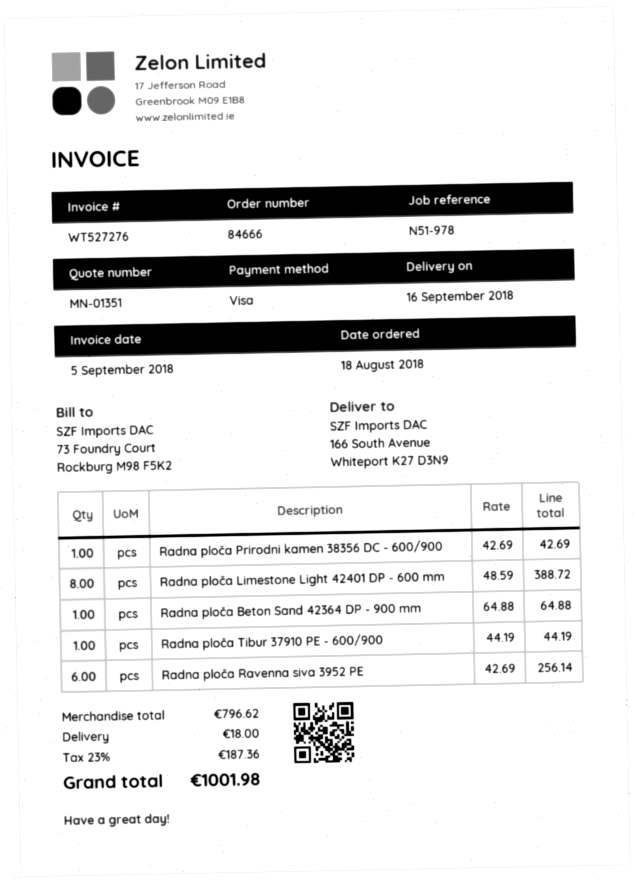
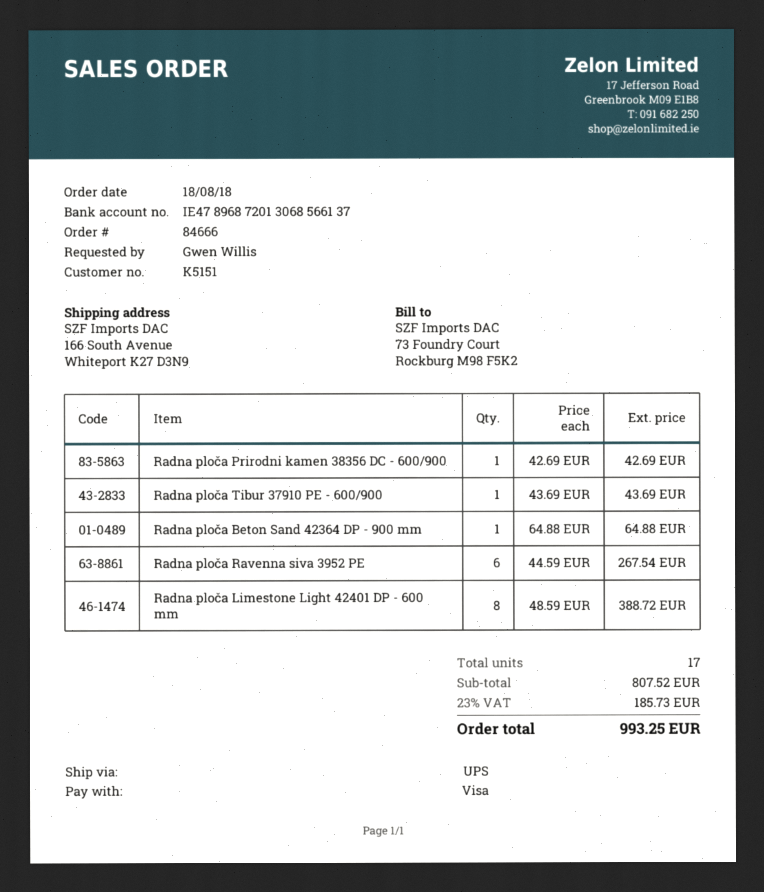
Radna ploča Tibur 37910 PE - 600/900: 1 x 44.19 = 44.19 -> 1 x 43.69 = 43.69
Radna ploča Ravenna siva 3952 PE: 6 x 42.69 = 256.14 -> 6 x 44.59 = 267.54
subtotal: 796.62 -> 807.52
shipping: 18.00 -> none
tax: 23% = 187.36 -> 23% = 185.73
total: 1001.98 -> 993.25

